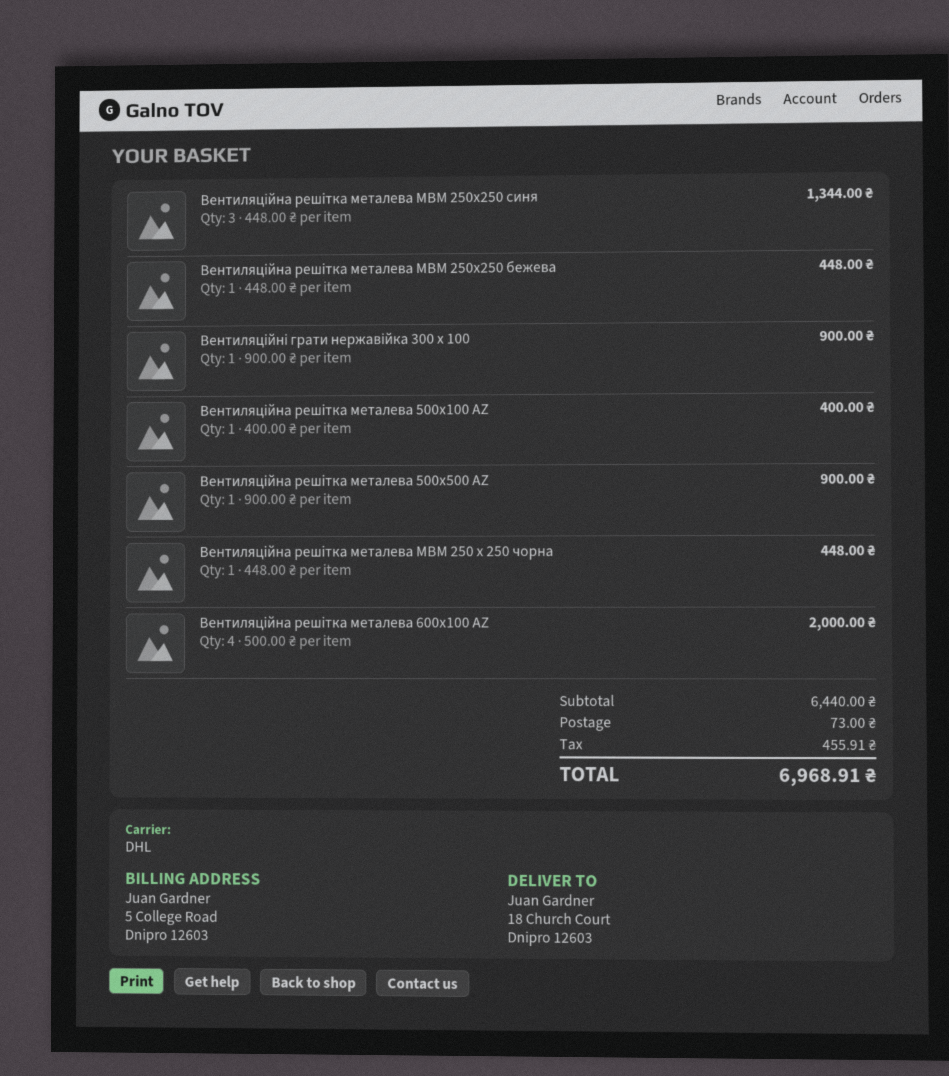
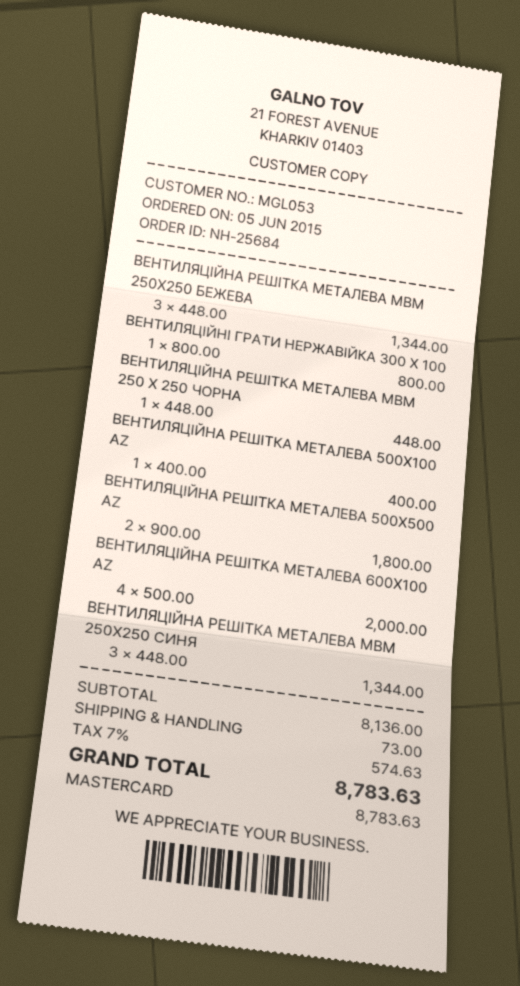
Вентиляційна решітка металева МВМ 250х250 бежева: 1 x 448.00 = 448.00 -> 3 x 448.00 = 1344.00
Вентиляційні грати нержавійка 300 х 100: 1 x 900.00 = 900.00 -> 1 x 800.00 = 800.00
Вентиляційна решітка металева 500х500 AZ: 1 x 900.00 = 900.00 -> 2 x 900.00 = 1800.00
subtotal: 6440.00 -> 8136.00
tax: 455.91 -> 574.63
total: 6968.91 -> 8783.63

